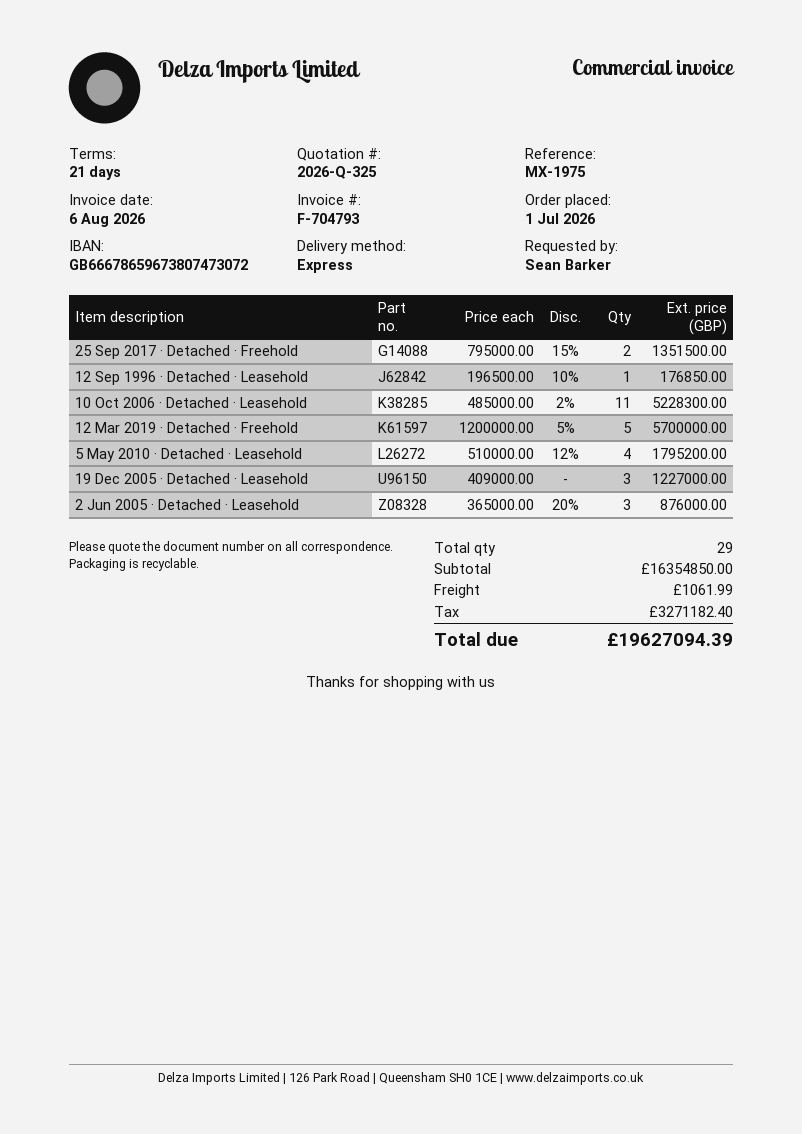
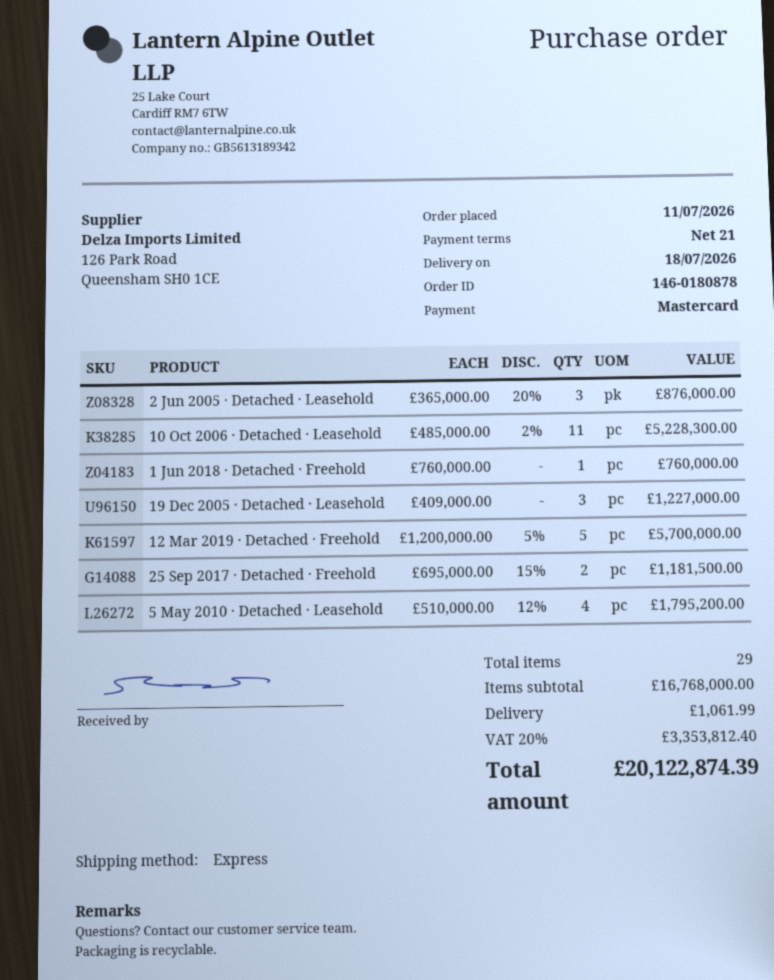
order date: 2026-07-01 -> 2026-07-11
25 Sep 2017 · Detached · Freehold: 2 x 795000.00 - 15% = 1351500.00 -> 2 x 695000.00 - 15% = 1181500.00
12 Sep 1996 · Detached · Leasehold: 1 x 196500.00 - 10% = 176850.00 -> none
1 Jun 2018 · Detached · Freehold: none -> 1 x 760000.00 = 760000.00
subtotal: 16354850.00 -> 16768000.00
tax: 3271182.40 -> 3353812.40
total: 19627094.39 -> 20122874.39

